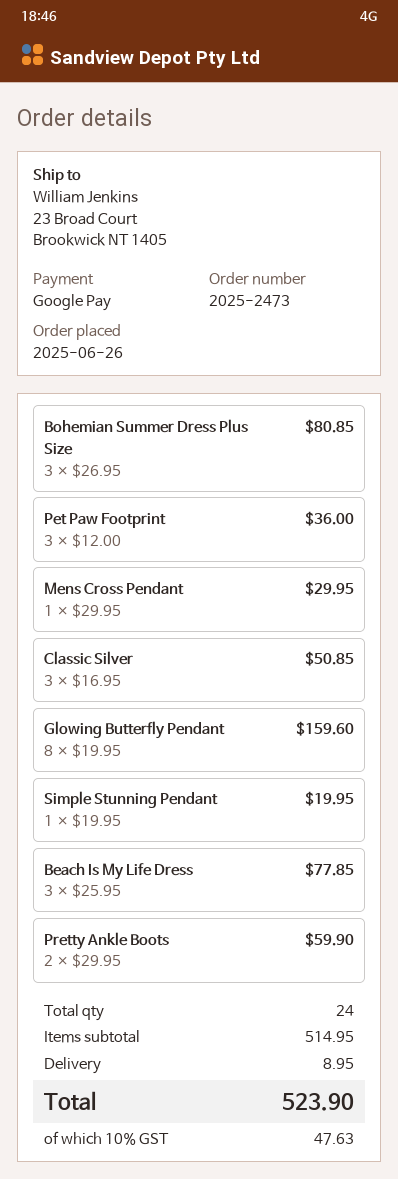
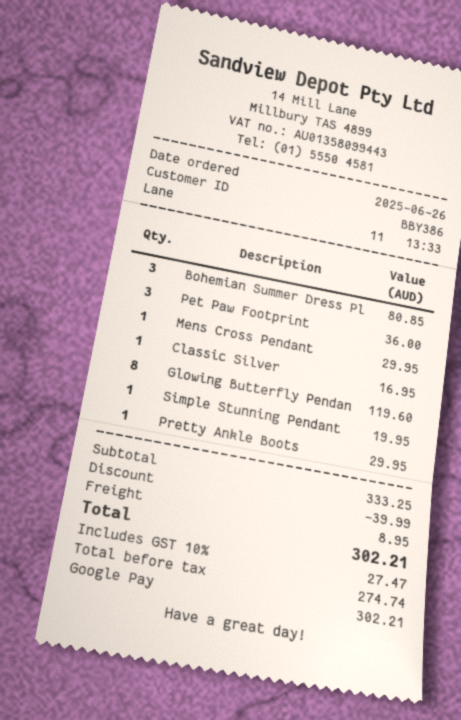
Classic Silver: 3 for 50.85 -> 1 for 16.95
Glowing Butterfly Pendant: 8 for 159.60 -> 8 for 119.60
Beach Is My Life Dress: 3 for 77.85 -> none
Pretty Ankle Boots: 2 for 59.90 -> 1 for 29.95
subtotal: 514.95 -> 333.25
discount: none -> 39.99
tax: 10% = 47.63 -> 10% = 27.47
total: 523.90 -> 302.21

